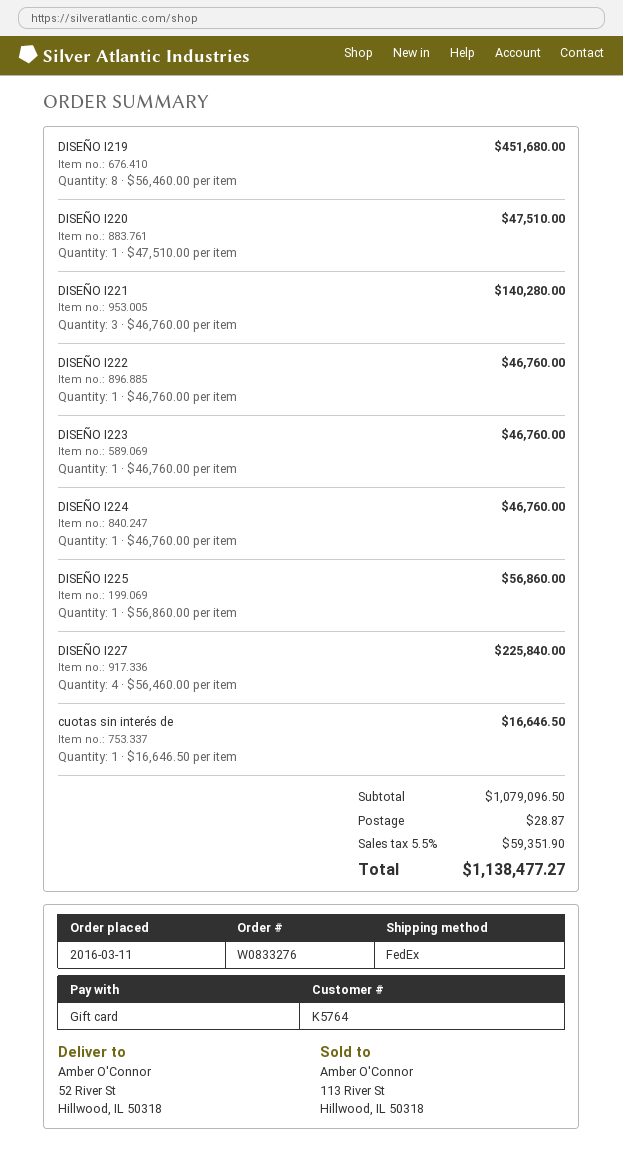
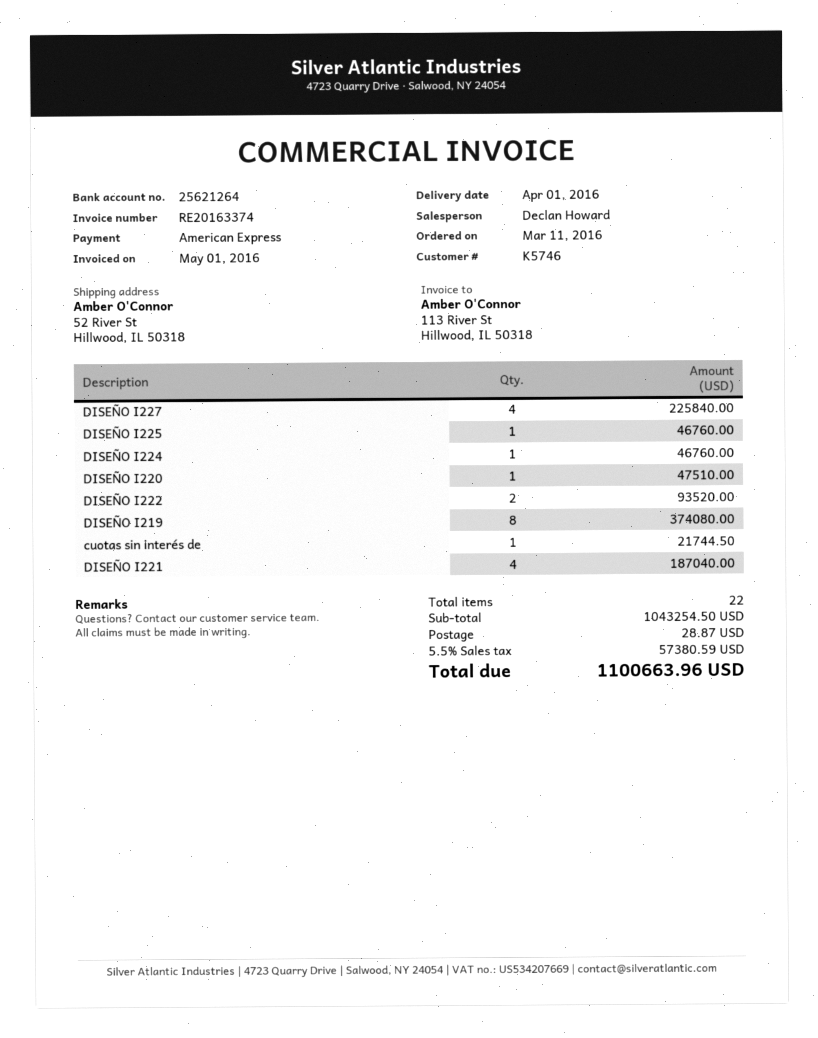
customer number: K5764 -> K5746
payment method: gift card -> American Express
DISEÑO I219: 8 for 451680.00 -> 8 for 374080.00
DISEÑO I221: 3 for 140280.00 -> 4 for 187040.00
DISEÑO I222: 1 for 46760.00 -> 2 for 93520.00
DISEÑO I223: 1 for 46760.00 -> none
DISEÑO I225: 1 for 56860.00 -> 1 for 46760.00
cuotas sin interés de: 1 for 16646.50 -> 1 for 21744.50
subtotal: 1079096.50 -> 1043254.50
tax: 5.5% = 59351.90 -> 5.5% = 57380.59
total: 1138477.27 -> 1100663.96

